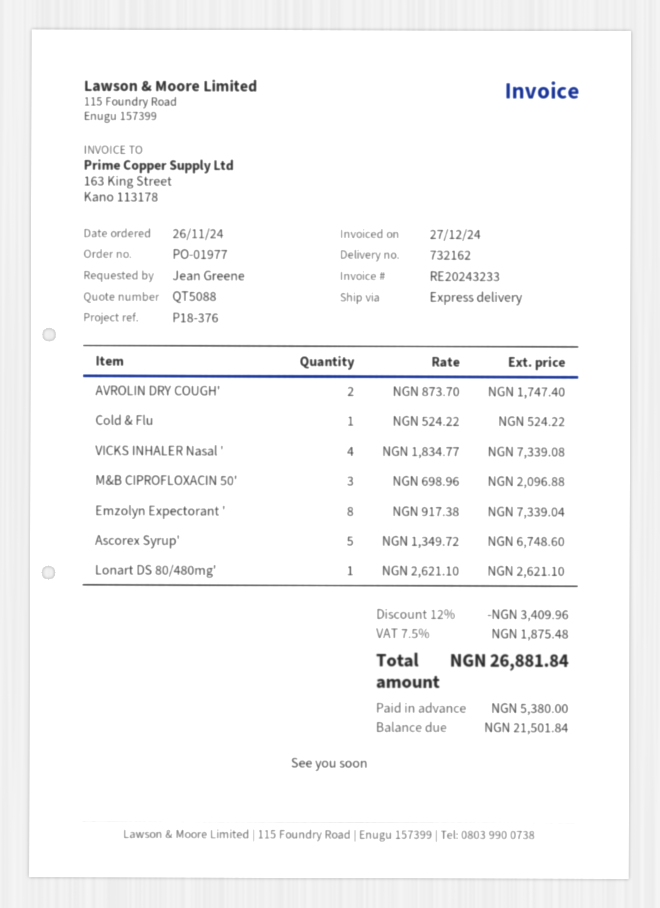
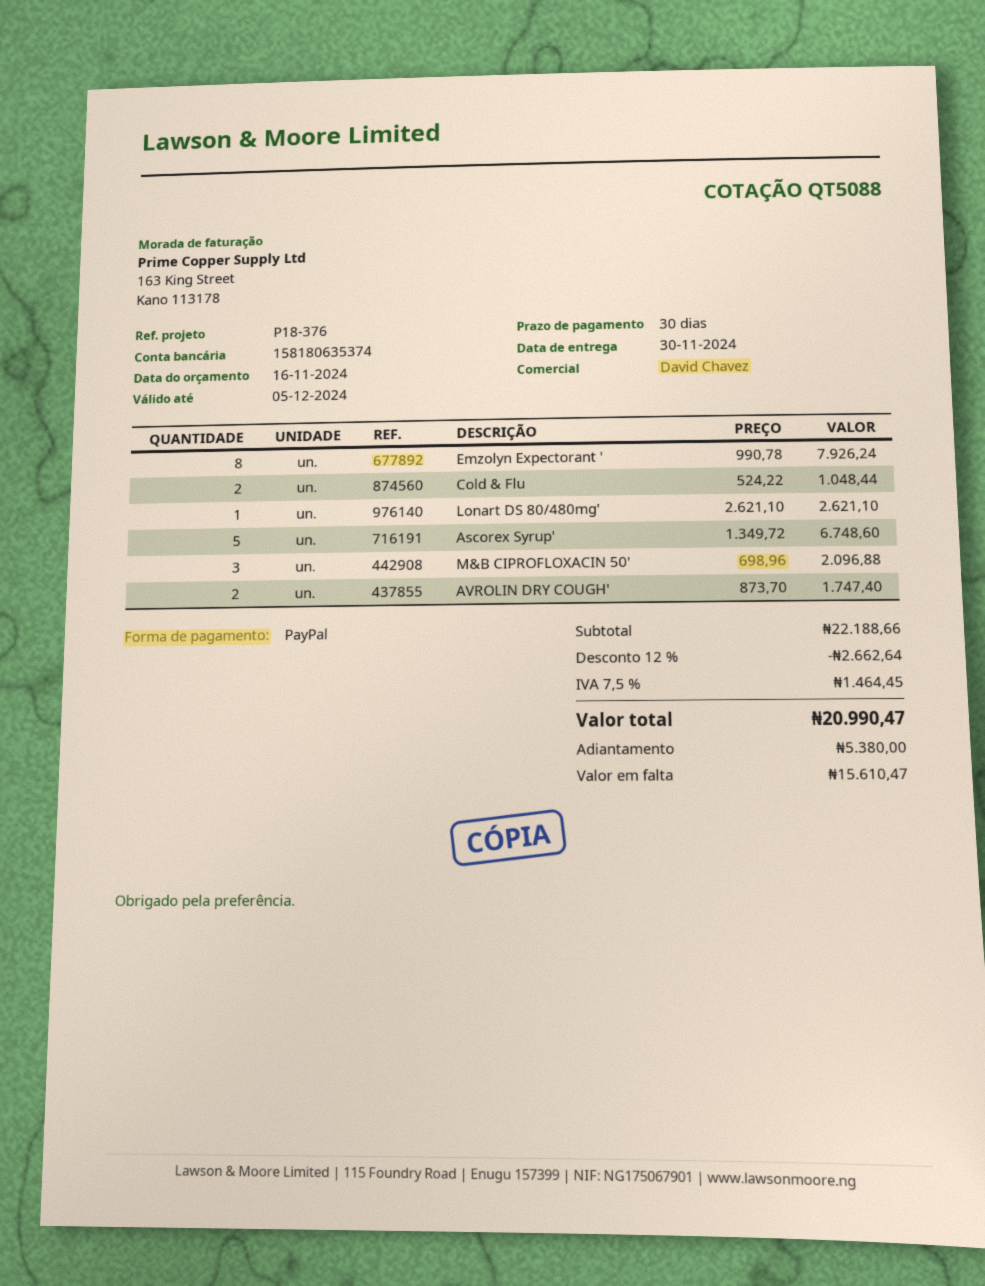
Cold & Flu: 1 x 524.22 = 524.22 -> 2 x 524.22 = 1048.44
VICKS INHALER Nasal ': 4 x 1834.77 = 7339.08 -> none
Emzolyn Expectorant ': 8 x 917.38 = 7339.04 -> 8 x 990.78 = 7926.24
discount: 12% = 3409.96 -> 12% = 2662.64
tax: 7.5% = 1875.48 -> 7.5% = 1464.45
total: 26881.84 -> 20990.47
balance: 21501.84 -> 15610.47

